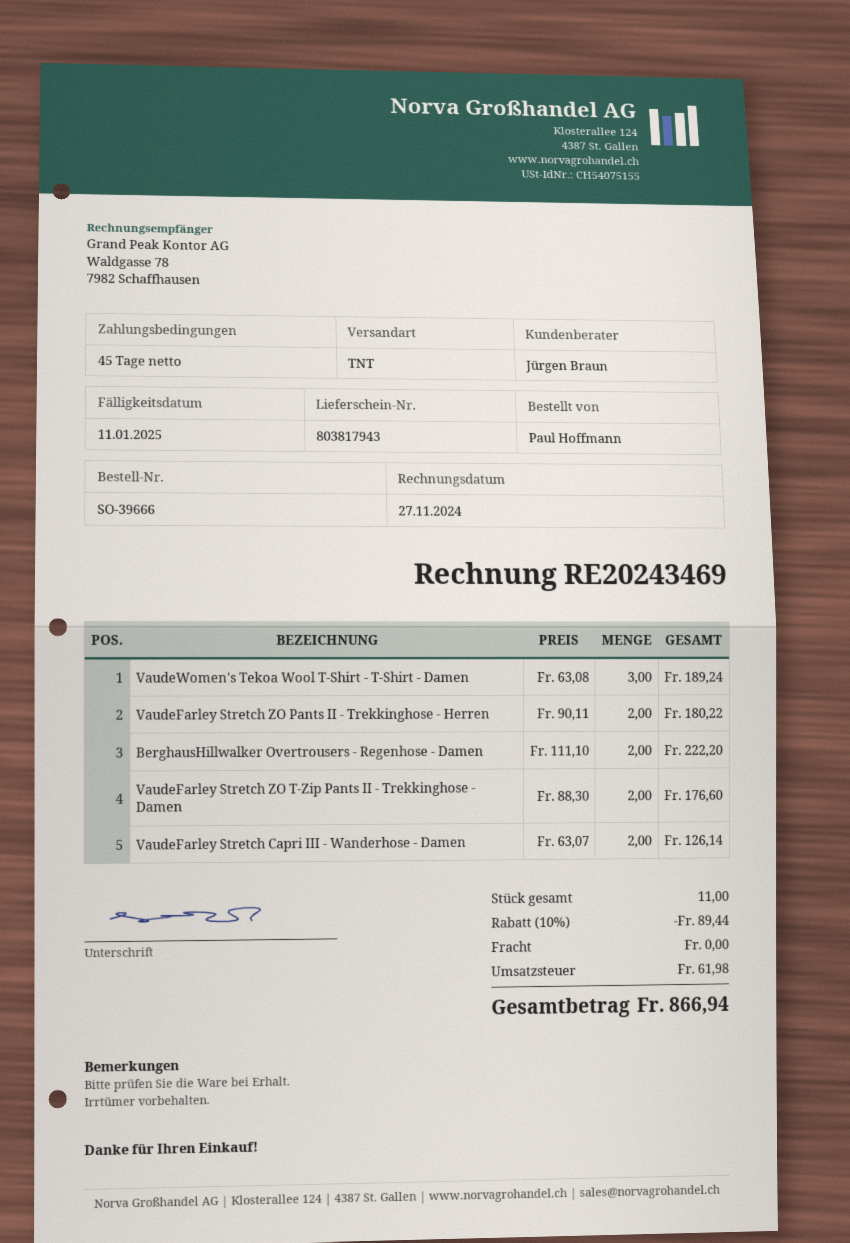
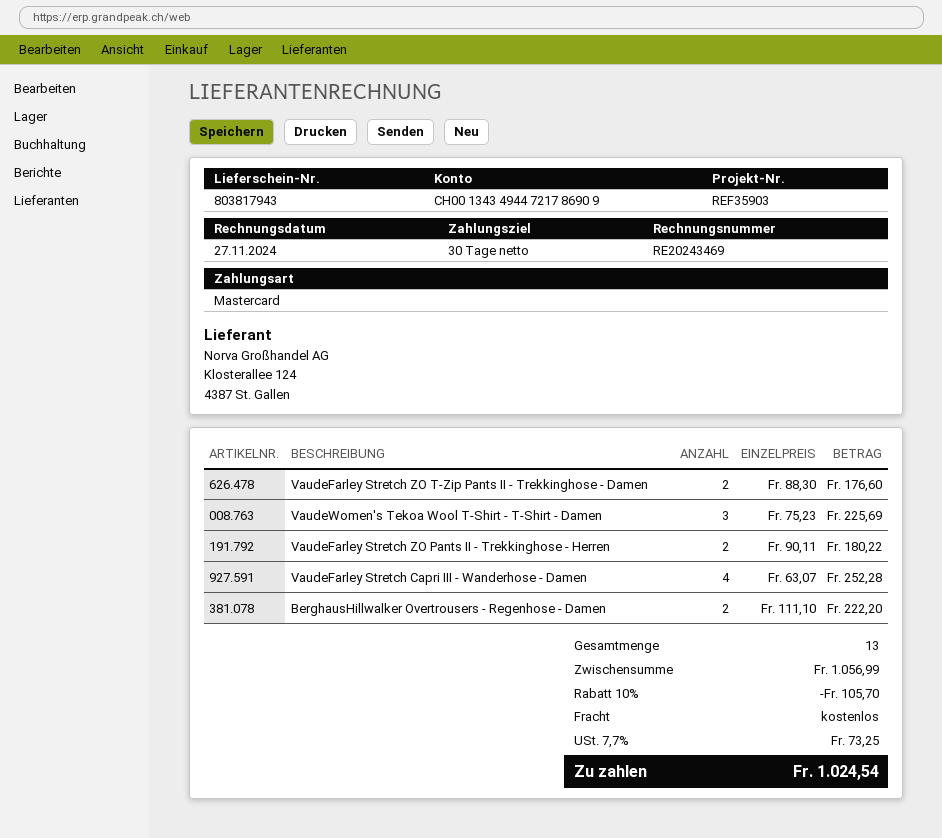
payment terms: 45 days -> 30 days
VaudeWomen's Tekoa Wool T-Shirt - T-Shirt - Damen: 3 x 63.08 = 189.24 -> 3 x 75.23 = 225.69
VaudeFarley Stretch Capri III - Wanderhose - Damen: 2 x 63.07 = 126.14 -> 4 x 63.07 = 252.28
total quantity: 11 -> 13
discount: 10% = 89.44 -> 10% = 105.70
tax: 61.98 -> 73.25
total: 866.94 -> 1024.54

